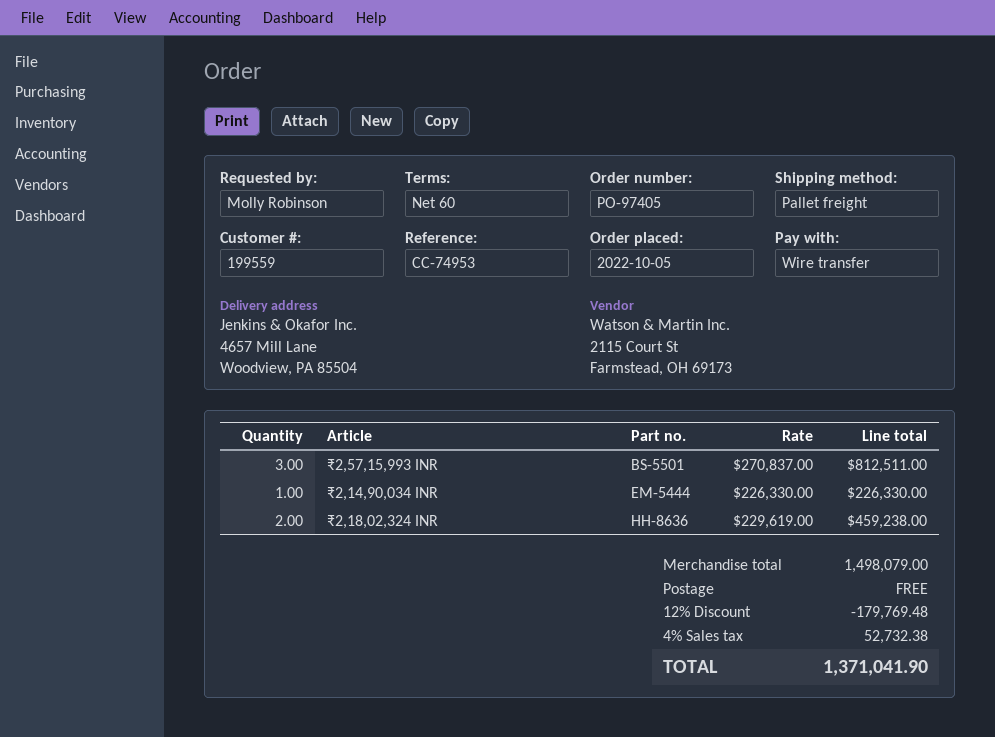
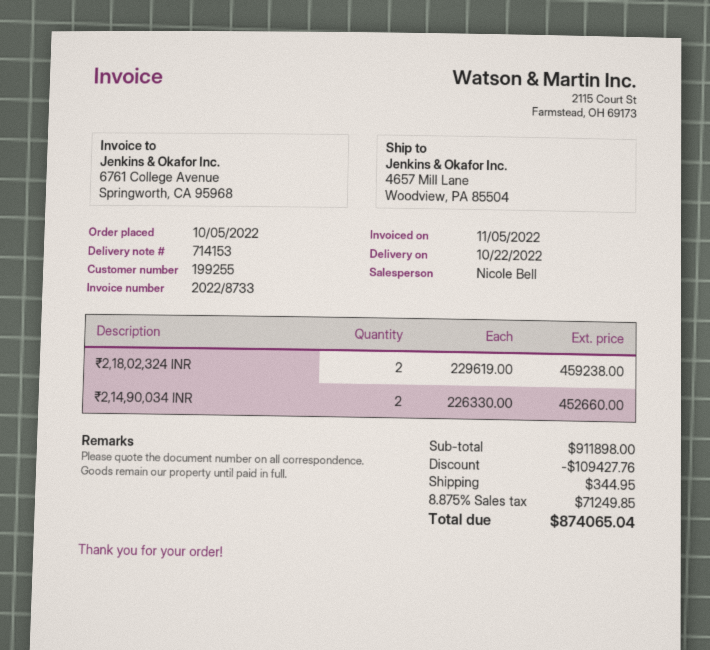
customer number: 199559 -> 199255
₹2,57,15,993 INR: 3 x 270837.00 = 812511.00 -> none
₹2,14,90,034 INR: 1 x 226330.00 = 226330.00 -> 2 x 226330.00 = 452660.00
subtotal: 1498079.00 -> 911898.00
discount: 179769.48 -> 109427.76
shipping: 0.00 -> 344.95
tax: 4% = 52732.38 -> 8.875% = 71249.85
total: 1371041.90 -> 874065.04

